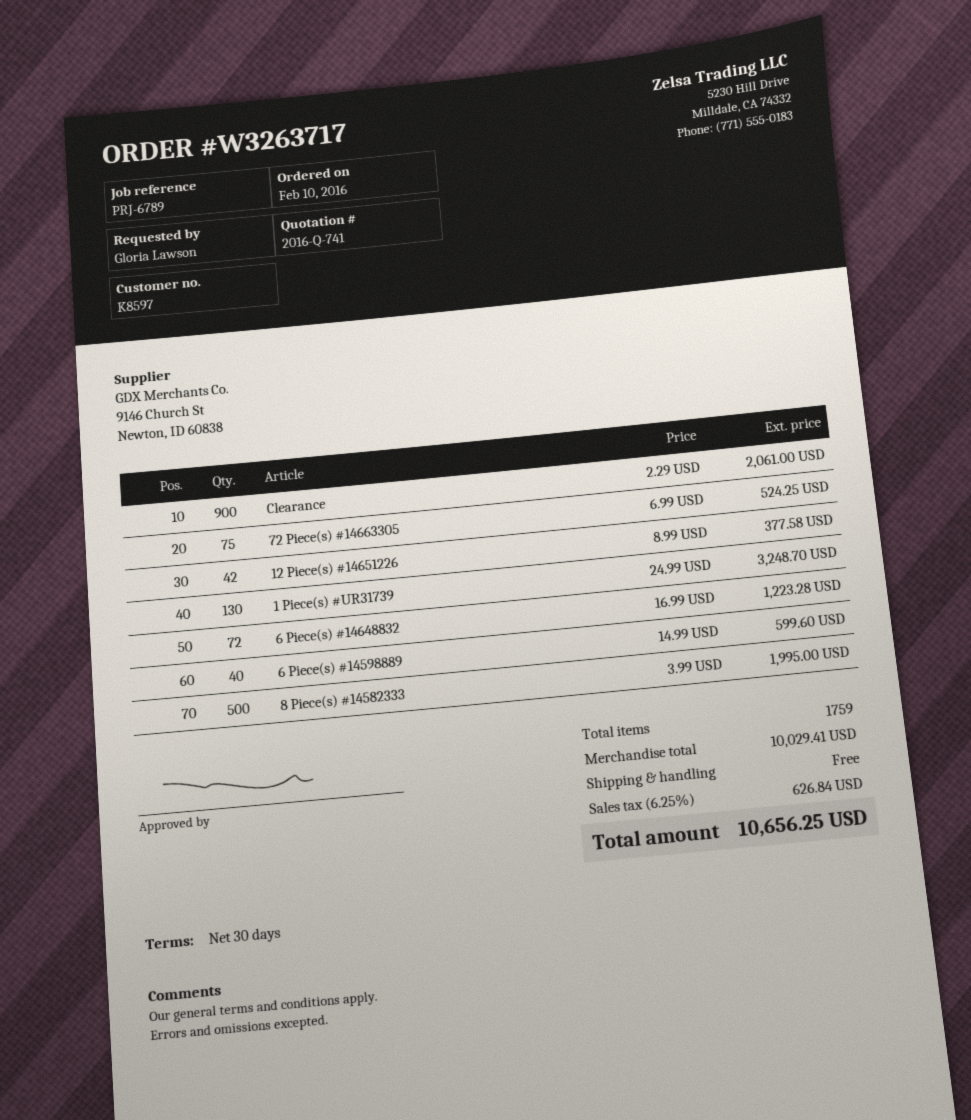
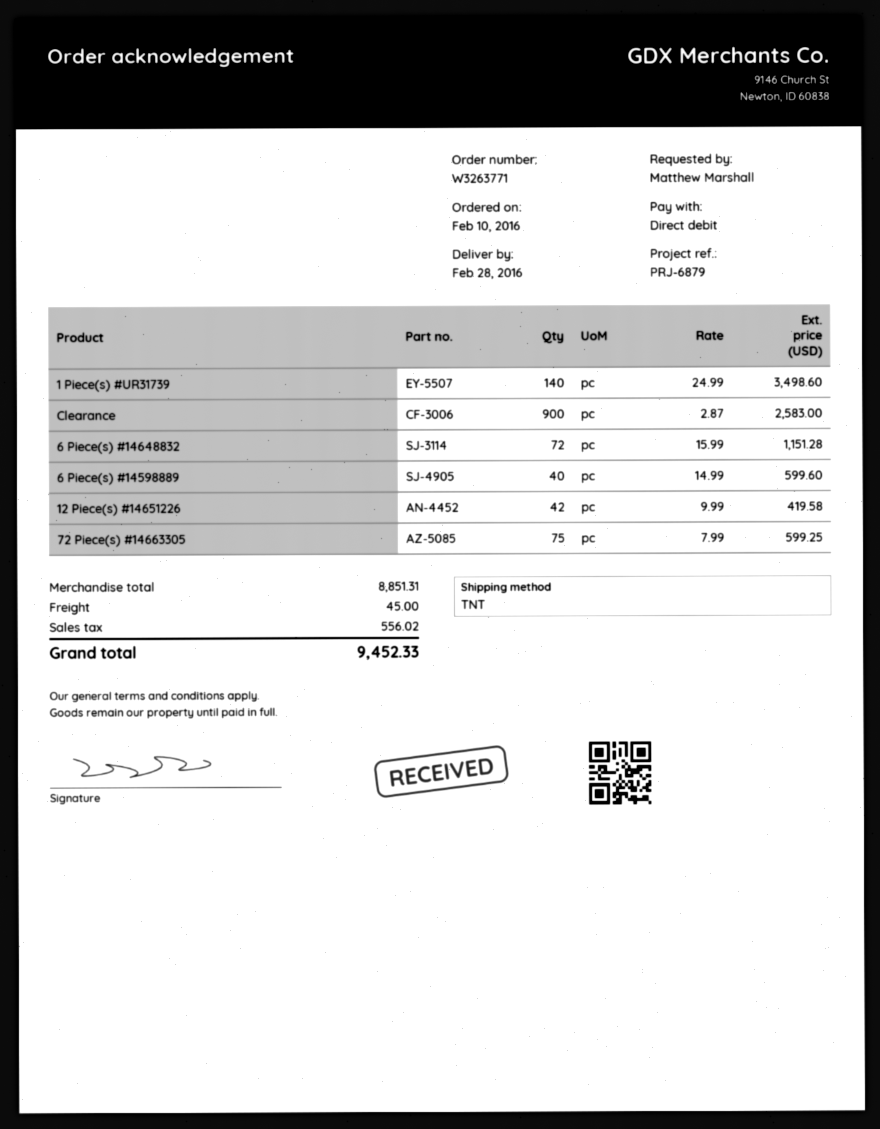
order number: W3263717 -> W3263771
reference: PRJ-6789 -> PRJ-6879
ordered by: Gloria Lawson -> Matthew Marshall
Clearance: 900 x 2.29 = 2061.00 -> 900 x 2.87 = 2583.00
72 Piece(s) #14663305: 75 x 6.99 = 524.25 -> 75 x 7.99 = 599.25
12 Piece(s) #14651226: 42 x 8.99 = 377.58 -> 42 x 9.99 = 419.58
1 Piece(s) #UR31739: 130 x 24.99 = 3248.70 -> 140 x 24.99 = 3498.60
6 Piece(s) #14648832: 72 x 16.99 = 1223.28 -> 72 x 15.99 = 1151.28
8 Piece(s) #14582333: 500 x 3.99 = 1995.00 -> none
subtotal: 10029.41 -> 8851.31
shipping: 0.00 -> 45.00
tax: 626.84 -> 556.02
total: 10656.25 -> 9452.33

